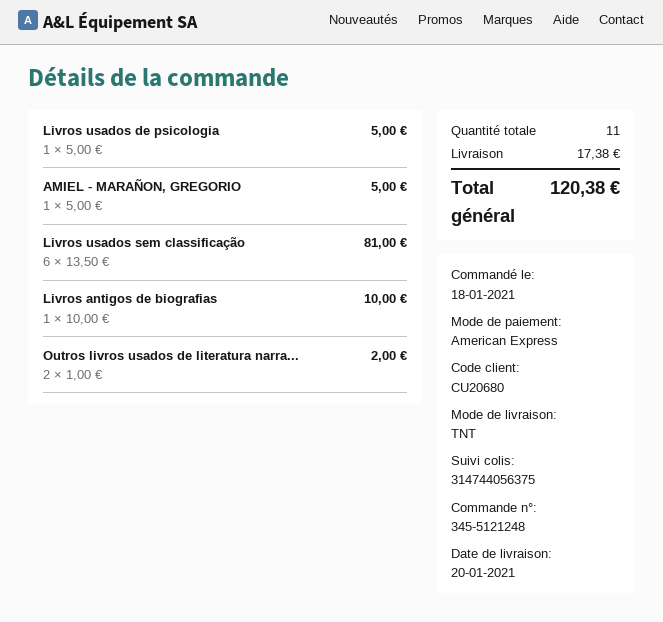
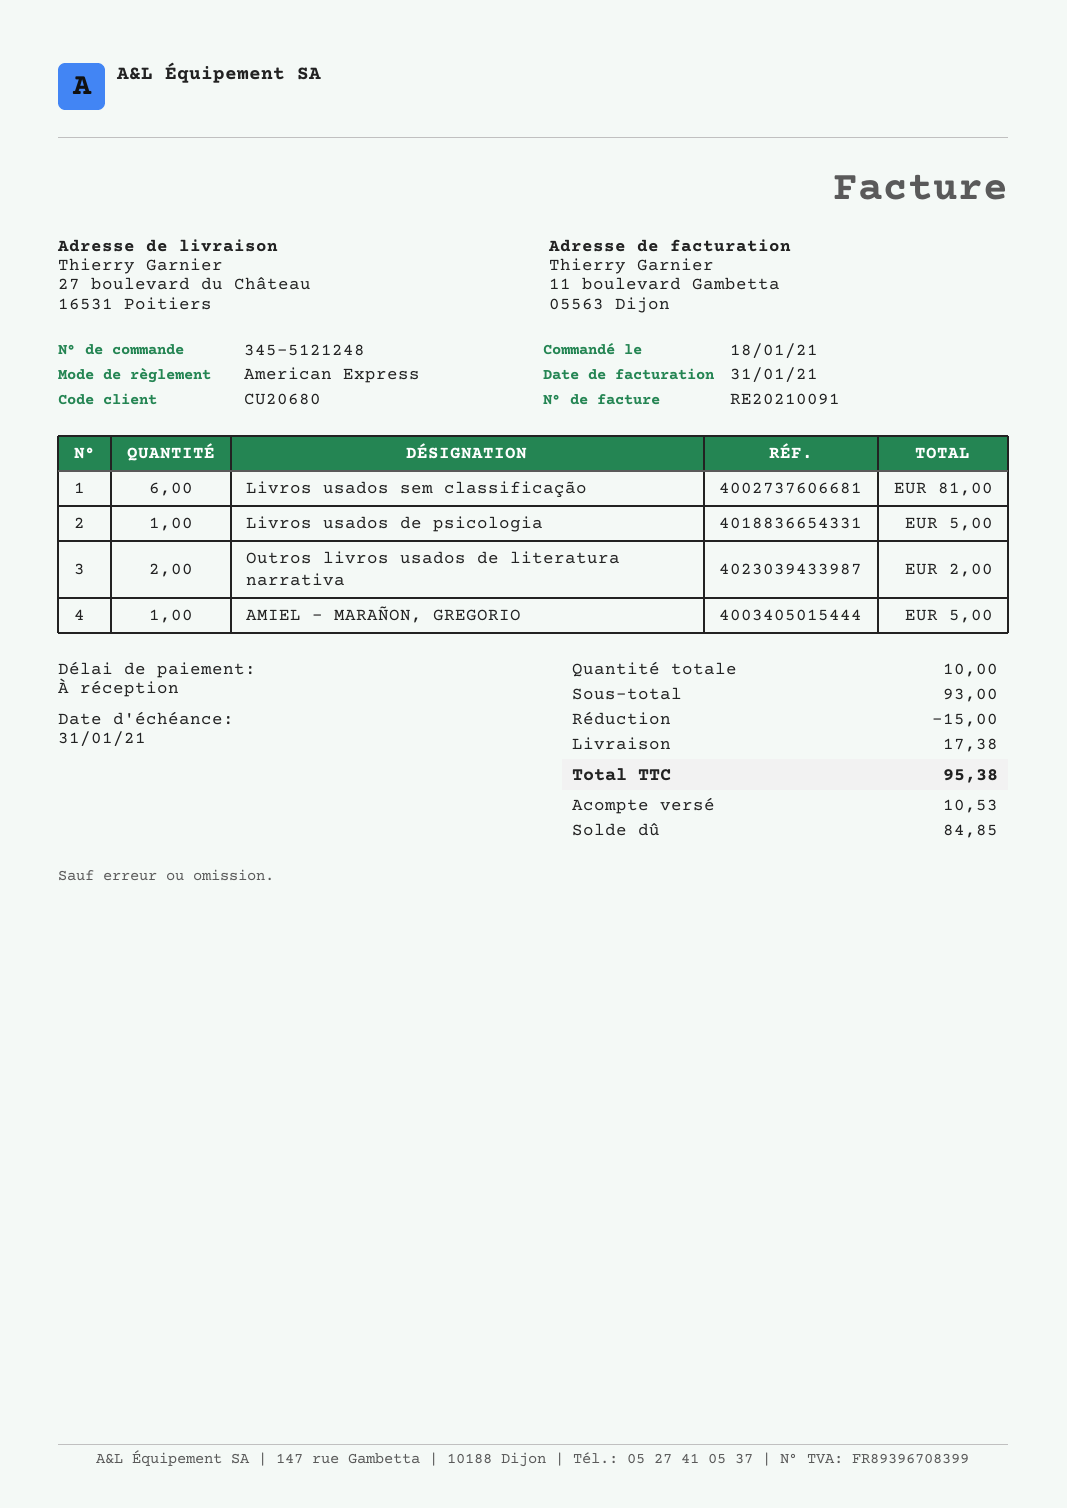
Livros antigos de biografias: 1 for 10.00 -> none
total quantity: 11 -> 10
discount: none -> 15.00
total: 120.38 -> 95.38

